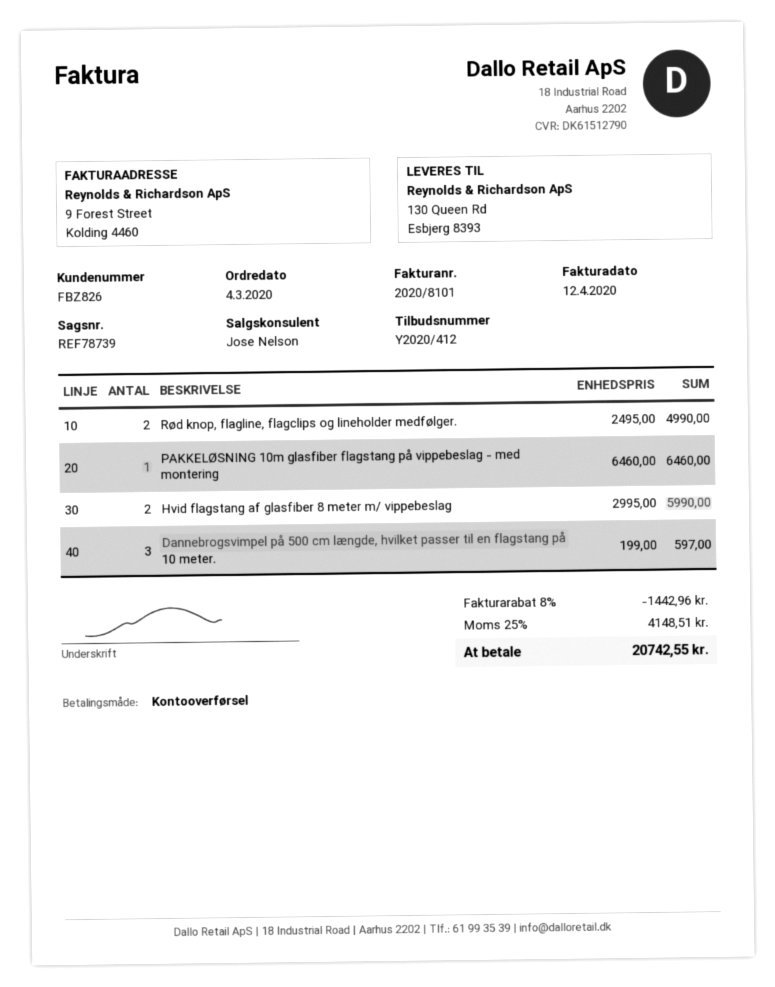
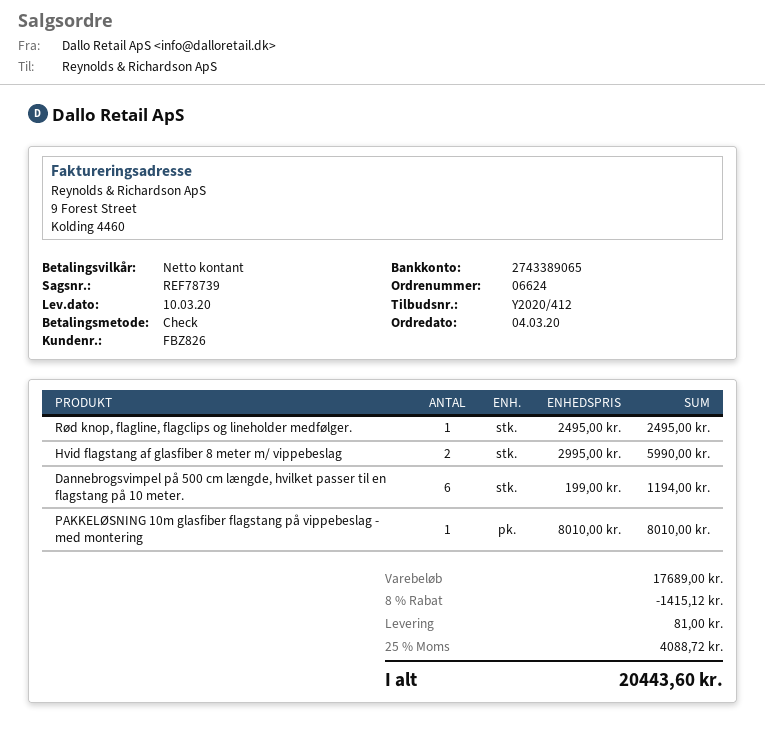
payment method: bank transfer -> cheque
Rød knop, flagline, flagclips og lineholder medfølger.: 2 x 2495.00 = 4990.00 -> 1 x 2495.00 = 2495.00
PAKKELØSNING 10m glasfiber flagstang på vippebeslag - med montering: 1 x 6460.00 = 6460.00 -> 1 x 8010.00 = 8010.00
Dannebrogsvimpel på 500 cm længde, hvilket passer til en flagstang på 10 meter.: 3 x 199.00 = 597.00 -> 6 x 199.00 = 1194.00
discount: 8% = 1442.96 -> 8% = 1415.12
shipping: none -> 81.00
tax: 25% = 4148.51 -> 25% = 4088.72
total: 20742.55 -> 20443.60

